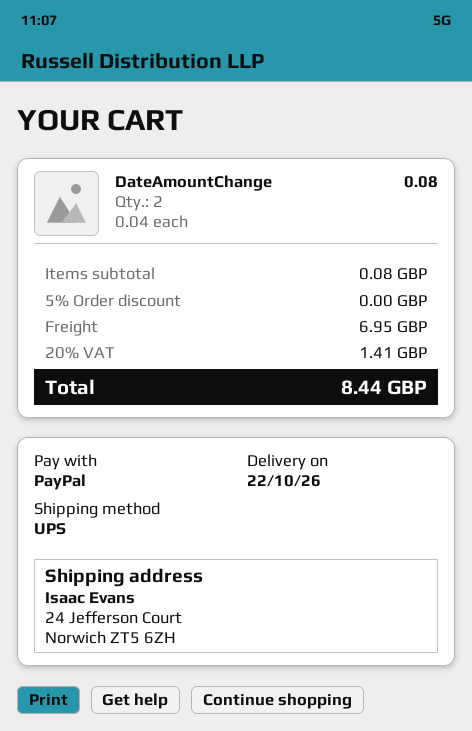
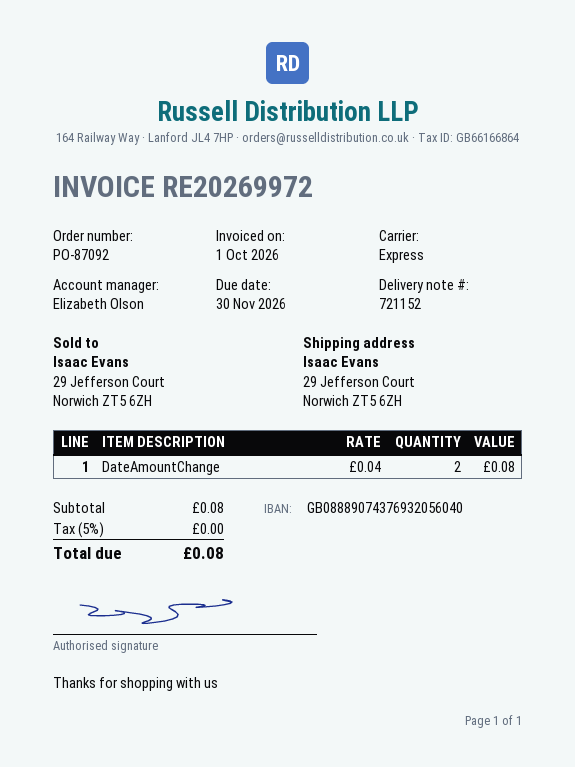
shipping method: UPS -> express
ship to: 24 Jefferson Court, Norwich ZT5 6ZH -> 29 Jefferson Court, Norwich ZT5 6ZH
discount: 5% = 0.00 -> none
shipping: 6.95 -> none
tax: 20% = 1.41 -> 5% = 0.00
total: 8.44 -> 0.08

